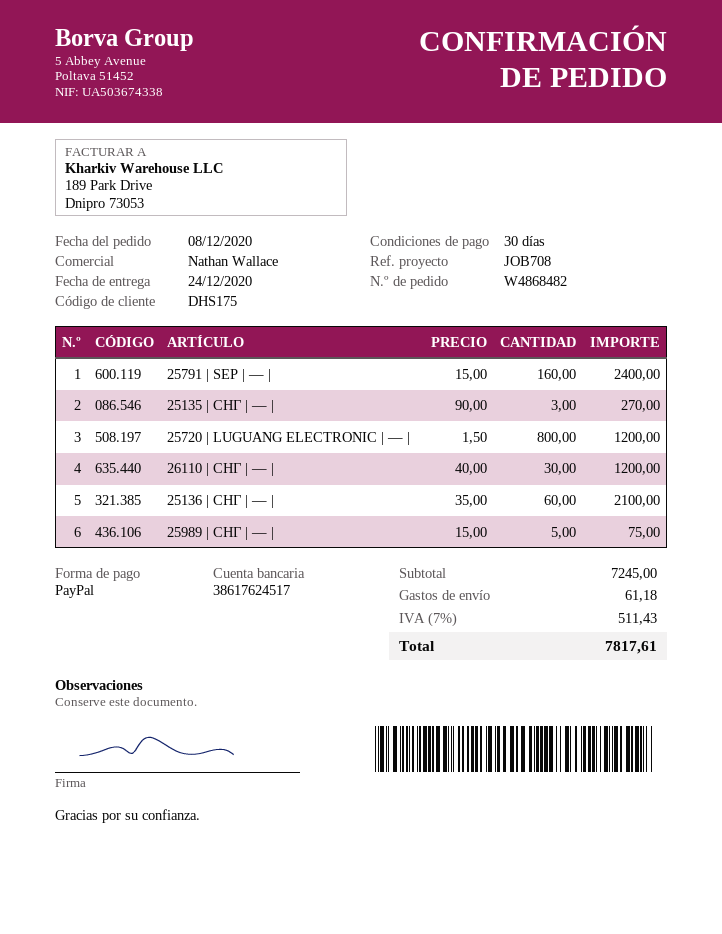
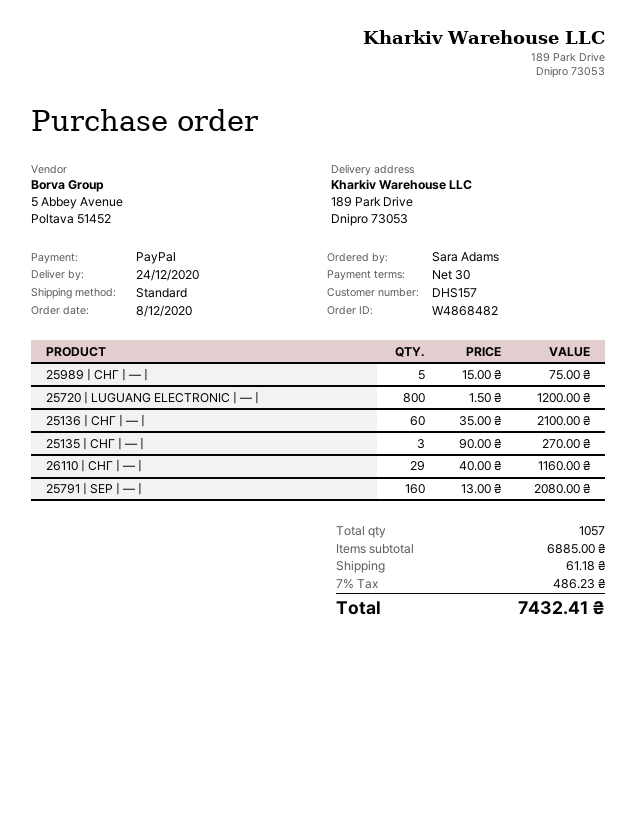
customer number: DHS175 -> DHS157
25791 | SEP | — |: 160 x 15.00 = 2400.00 -> 160 x 13.00 = 2080.00
26110 | СНГ | — |: 30 x 40.00 = 1200.00 -> 29 x 40.00 = 1160.00
subtotal: 7245.00 -> 6885.00
tax: 7% = 511.43 -> 7% = 486.23
total: 7817.61 -> 7432.41

